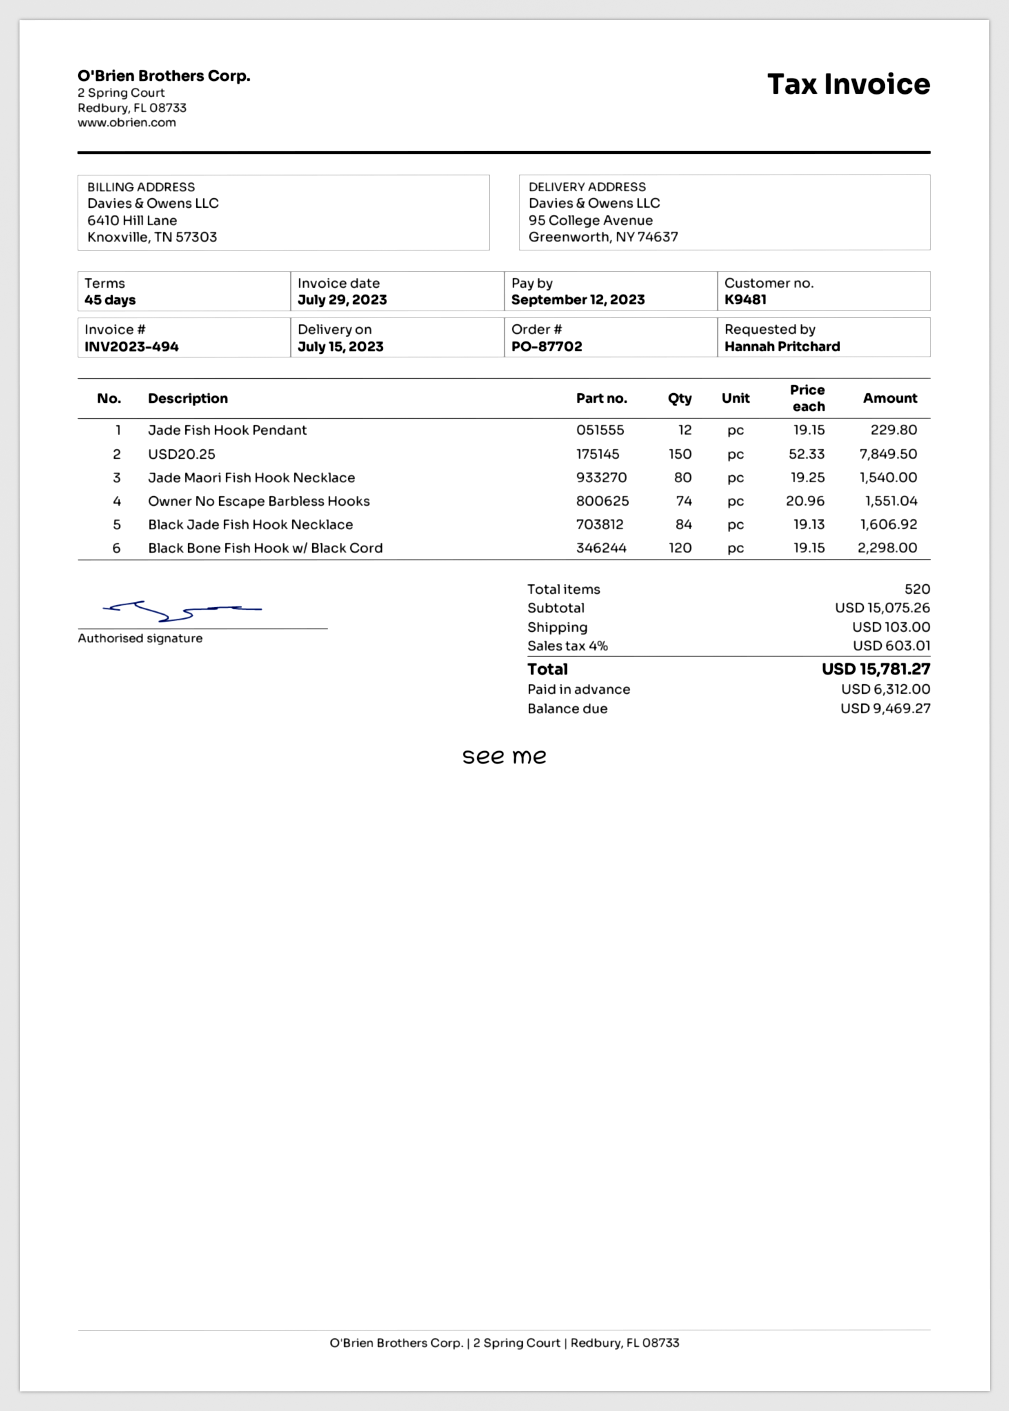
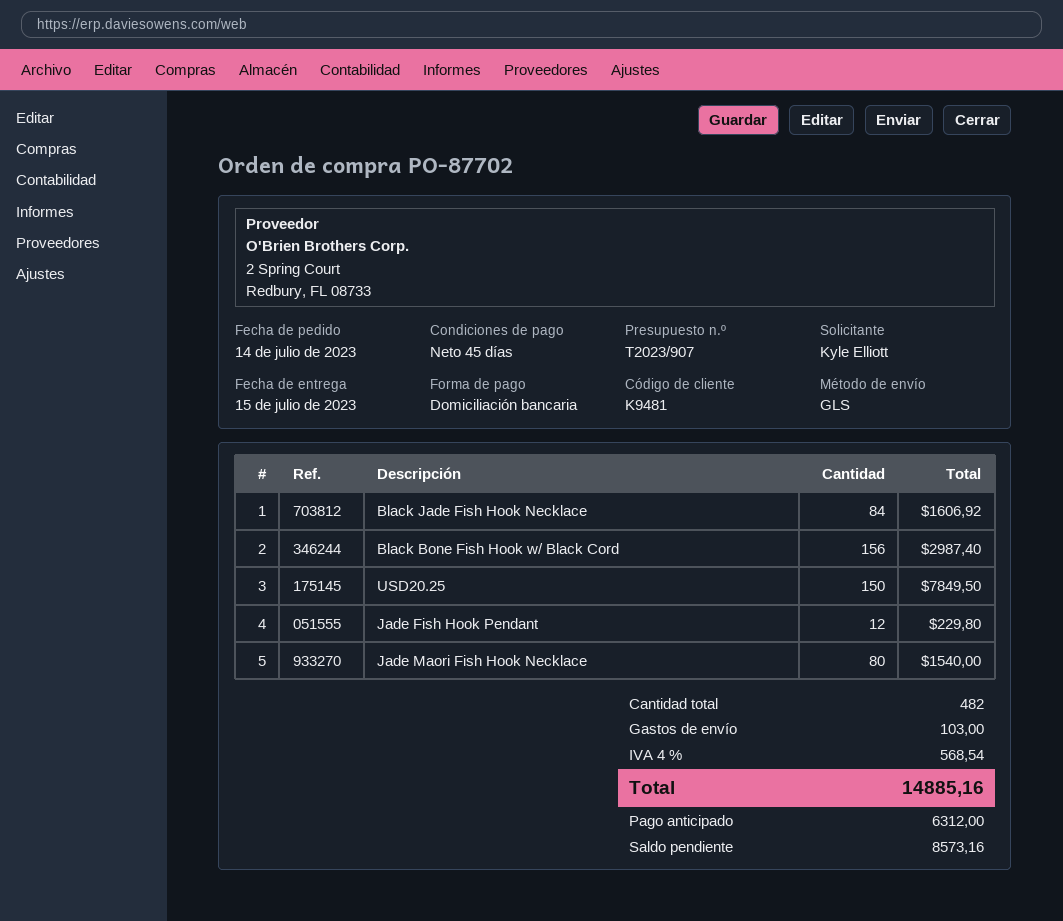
ordered by: Hannah Pritchard -> Kyle Elliott
Owner No Escape Barbless Hooks: 74 for 1551.04 -> none
Black Bone Fish Hook w/ Black Cord: 120 for 2298.00 -> 156 for 2987.40
total quantity: 520 -> 482
tax: 4% = 603.01 -> 4% = 568.54
total: 15781.27 -> 14885.16
balance: 9469.27 -> 8573.16

